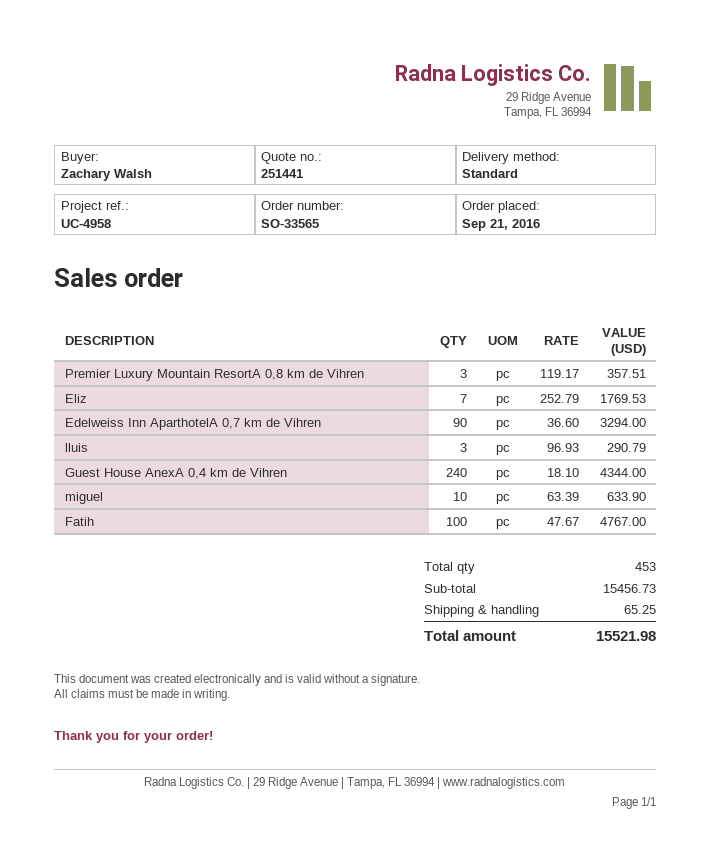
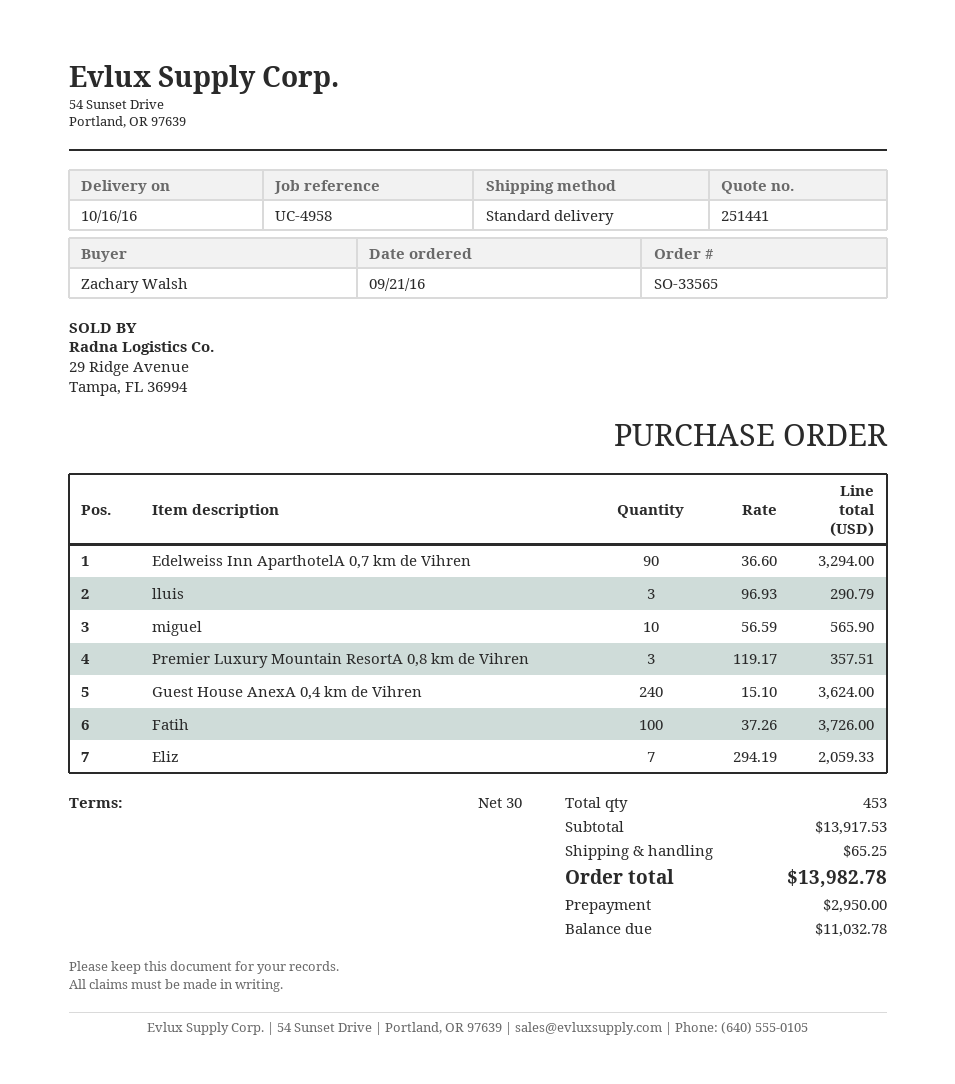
Eliz: 7 x 252.79 = 1769.53 -> 7 x 294.19 = 2059.33
Guest House AnexA 0,4 km de Vihren: 240 x 18.10 = 4344.00 -> 240 x 15.10 = 3624.00
miguel: 10 x 63.39 = 633.90 -> 10 x 56.59 = 565.90
Fatih: 100 x 47.67 = 4767.00 -> 100 x 37.26 = 3726.00
subtotal: 15456.73 -> 13917.53
total: 15521.98 -> 13982.78

